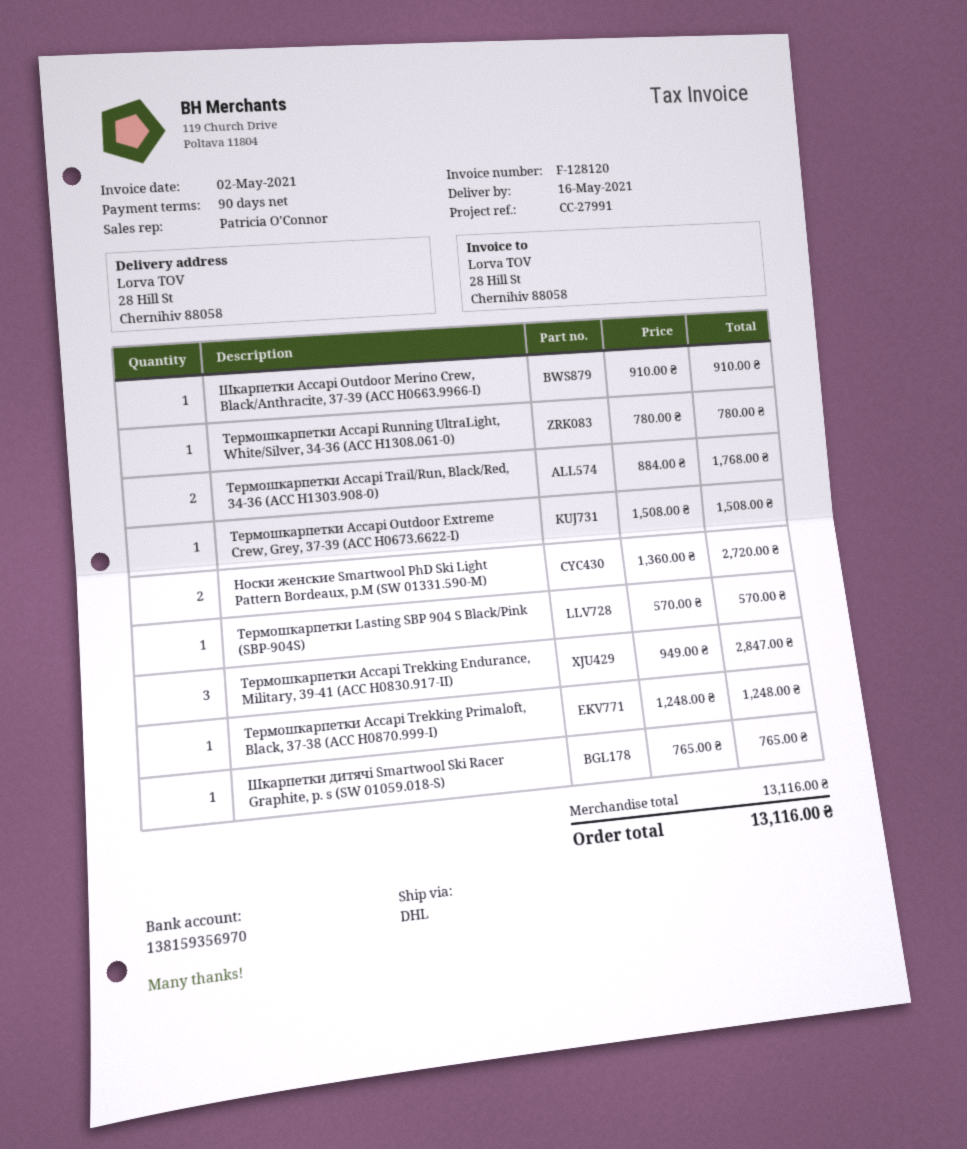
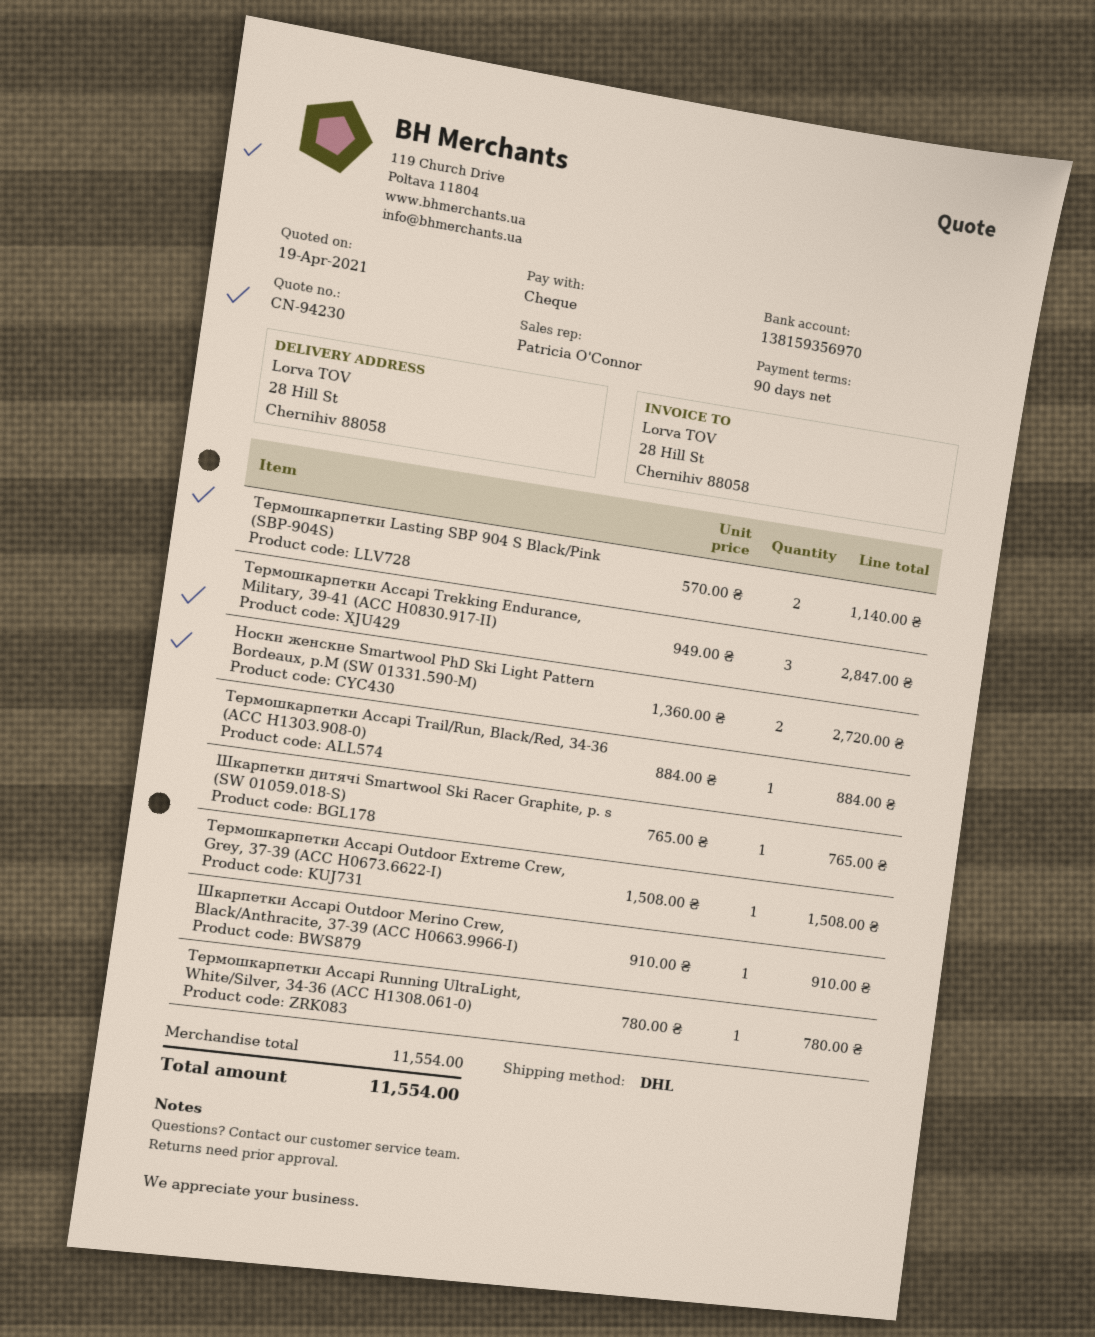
Термошкарпетки Accapi Trail/Run, Black/Red, 34-36 (ACC H1303.908-0): 2 x 884.00 = 1768.00 -> 1 x 884.00 = 884.00
Термошкарпетки Lasting SBP 904 S Black/Pink (SBP-904S): 1 x 570.00 = 570.00 -> 2 x 570.00 = 1140.00
Термошкарпетки Accapi Trekking Primaloft, Black, 37-38 (ACC H0870.999-I): 1 x 1248.00 = 1248.00 -> none
subtotal: 13116.00 -> 11554.00
total: 13116.00 -> 11554.00

